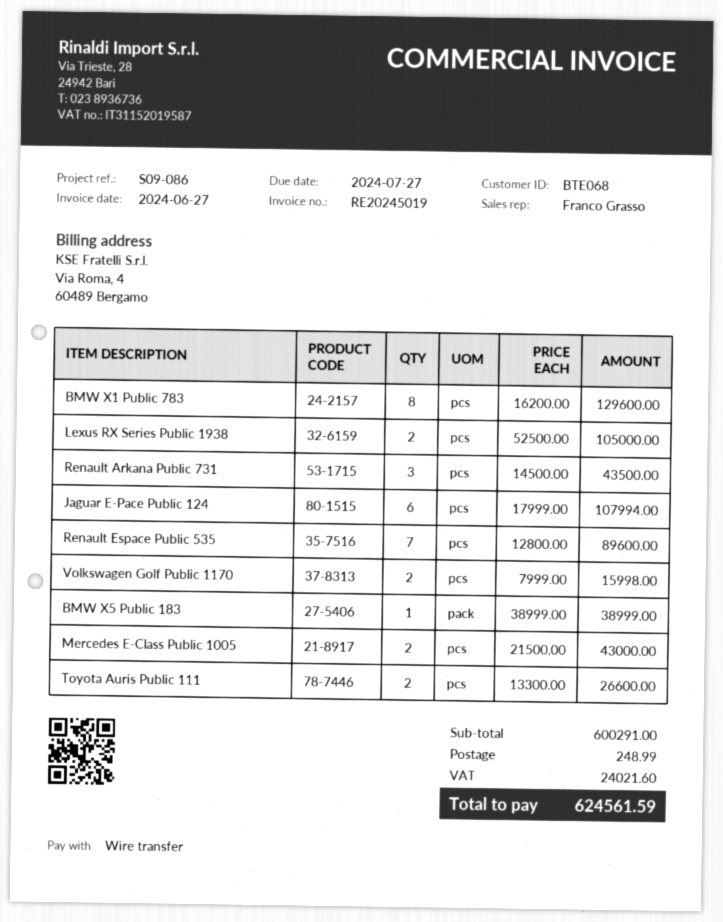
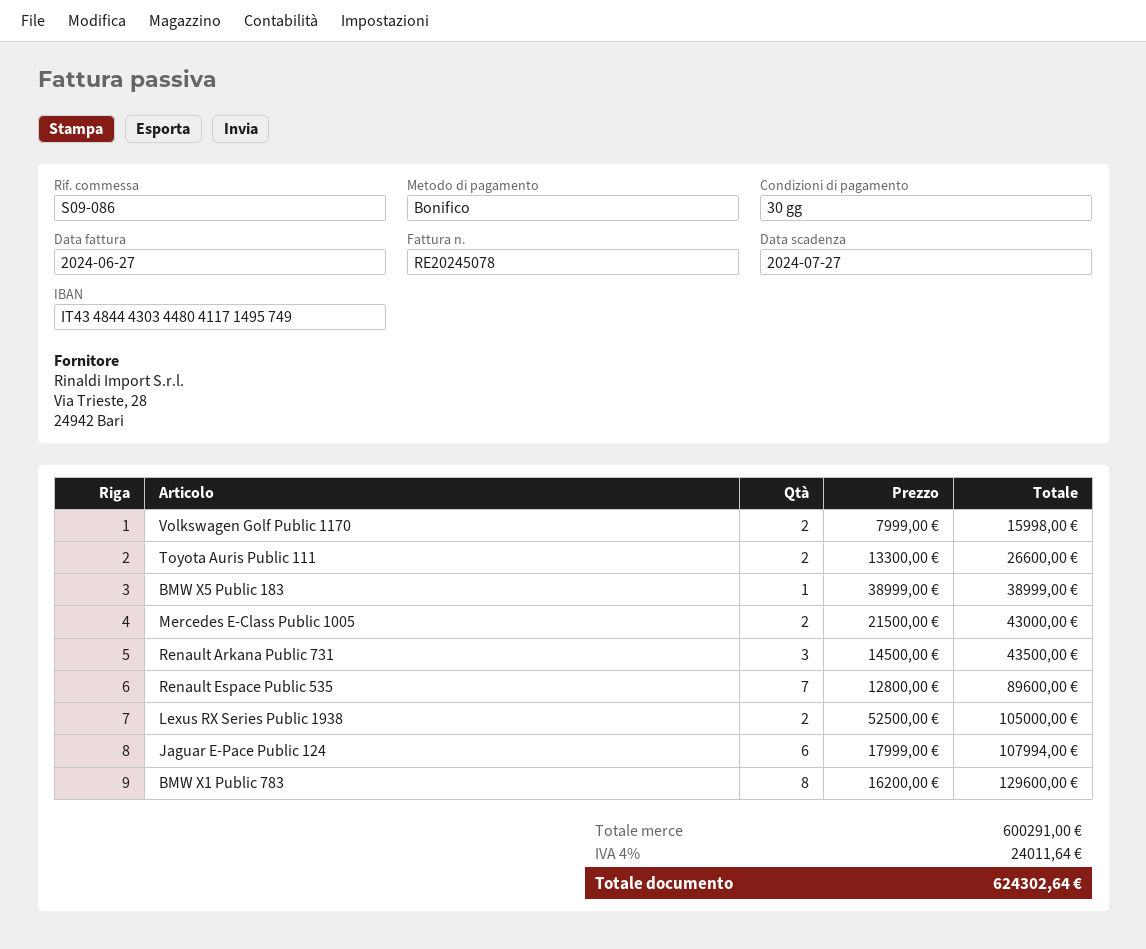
invoice number: RE20245019 -> RE20245078
shipping: 248.99 -> none
tax: 24021.60 -> 24011.64
total: 624561.59 -> 624302.64

